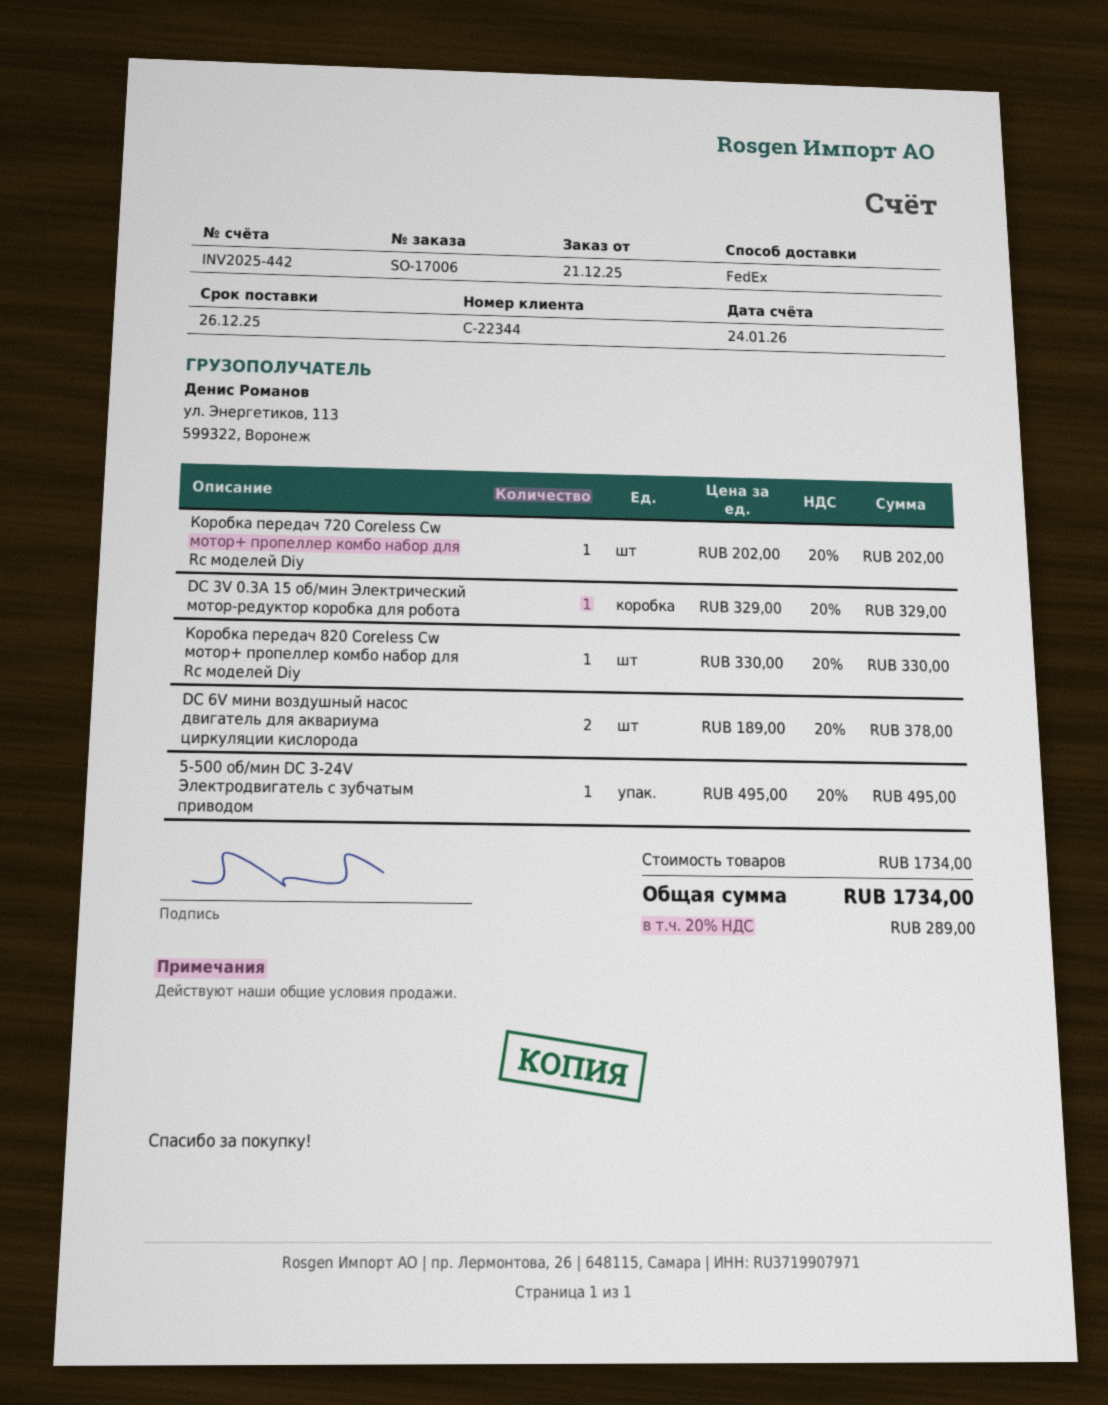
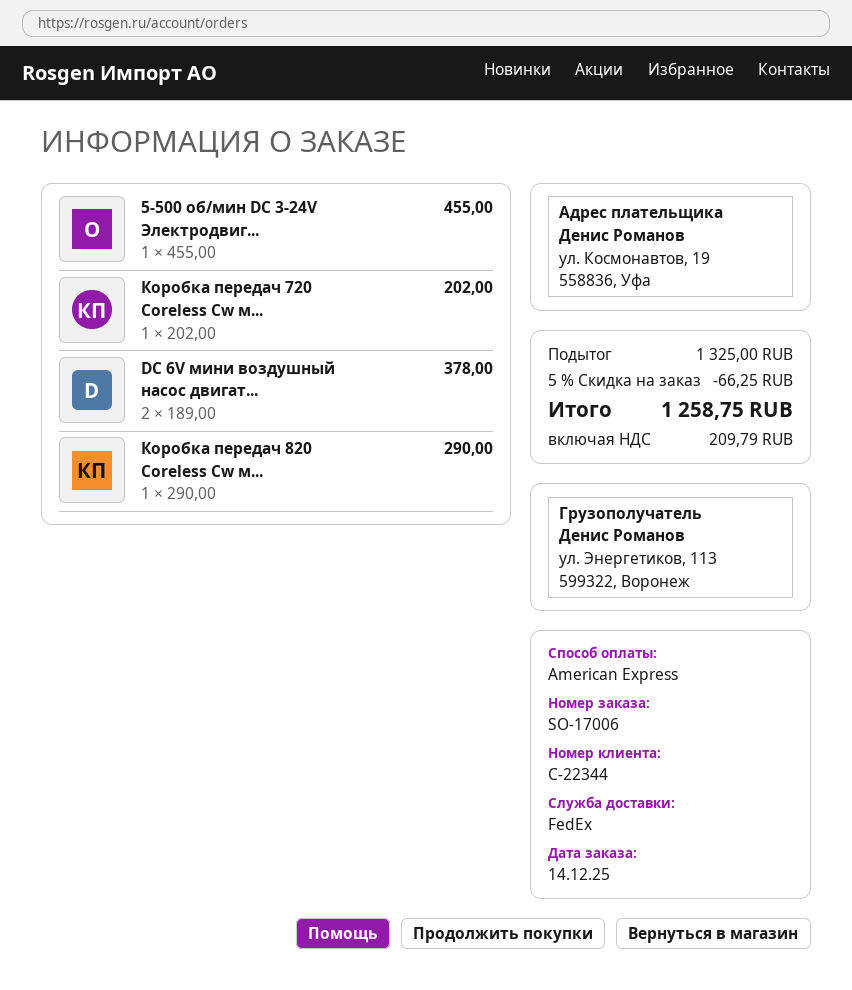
order date: 2025-12-21 -> 2025-12-14
DC 3V 0.3A 15 об/мин Электрический мотор-редуктор коробка для робота: 1 x 329.00 = 329.00 -> none
Коробка передач 820 Coreless Cw мотор+ пропеллер комбо набор для Rc моделей Diy: 1 x 330.00 = 330.00 -> 1 x 290.00 = 290.00
5-500 об/мин DC 3-24V Электродвигатель с зубчатым приводом: 1 x 495.00 = 495.00 -> 1 x 455.00 = 455.00
subtotal: 1734.00 -> 1325.00
discount: none -> 5% = 66.25
tax: 289.00 -> 209.79
total: 1734.00 -> 1258.75

